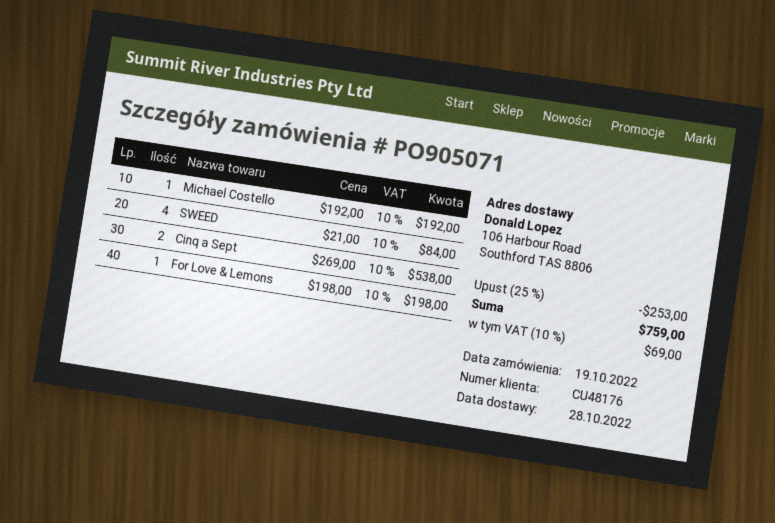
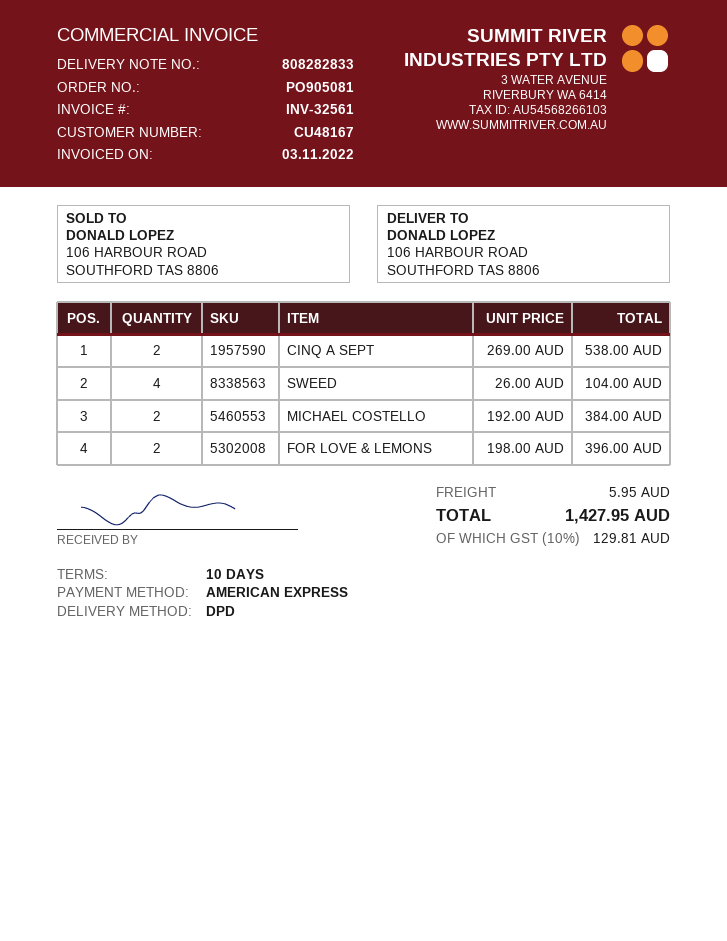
order number: PO905071 -> PO905081
customer number: CU48176 -> CU48167
Michael Costello: 1 x 192.00 = 192.00 -> 2 x 192.00 = 384.00
SWEED: 4 x 21.00 = 84.00 -> 4 x 26.00 = 104.00
For Love & Lemons: 1 x 198.00 = 198.00 -> 2 x 198.00 = 396.00
discount: 25% = 253.00 -> none
shipping: none -> 5.95
tax: 10% = 69.00 -> 10% = 129.81
total: 759.00 -> 1427.95

